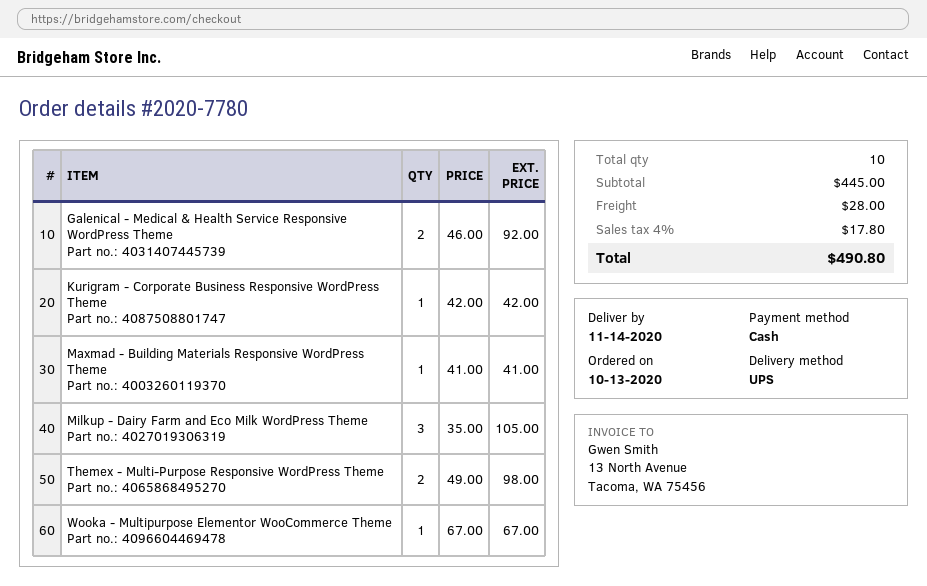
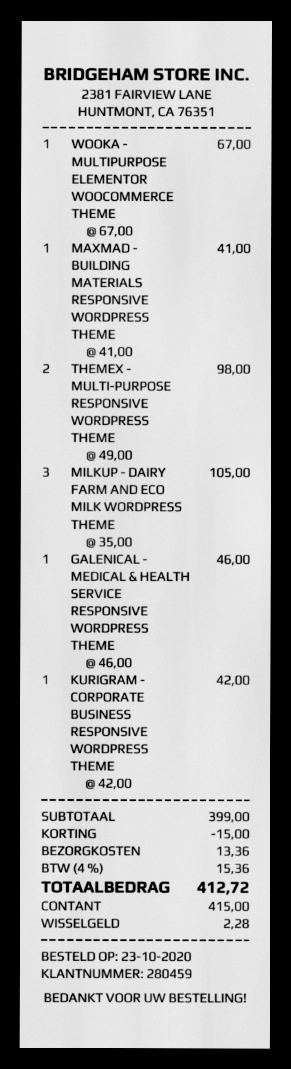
order date: 2020-10-13 -> 2020-10-23
Galenical - Medical & Health Service Responsive WordPress Theme: 2 x 46.00 = 92.00 -> 1 x 46.00 = 46.00
subtotal: 445.00 -> 399.00
discount: none -> 15.00
shipping: 28.00 -> 13.36
tax: 4% = 17.80 -> 4% = 15.36
total: 490.80 -> 412.72

